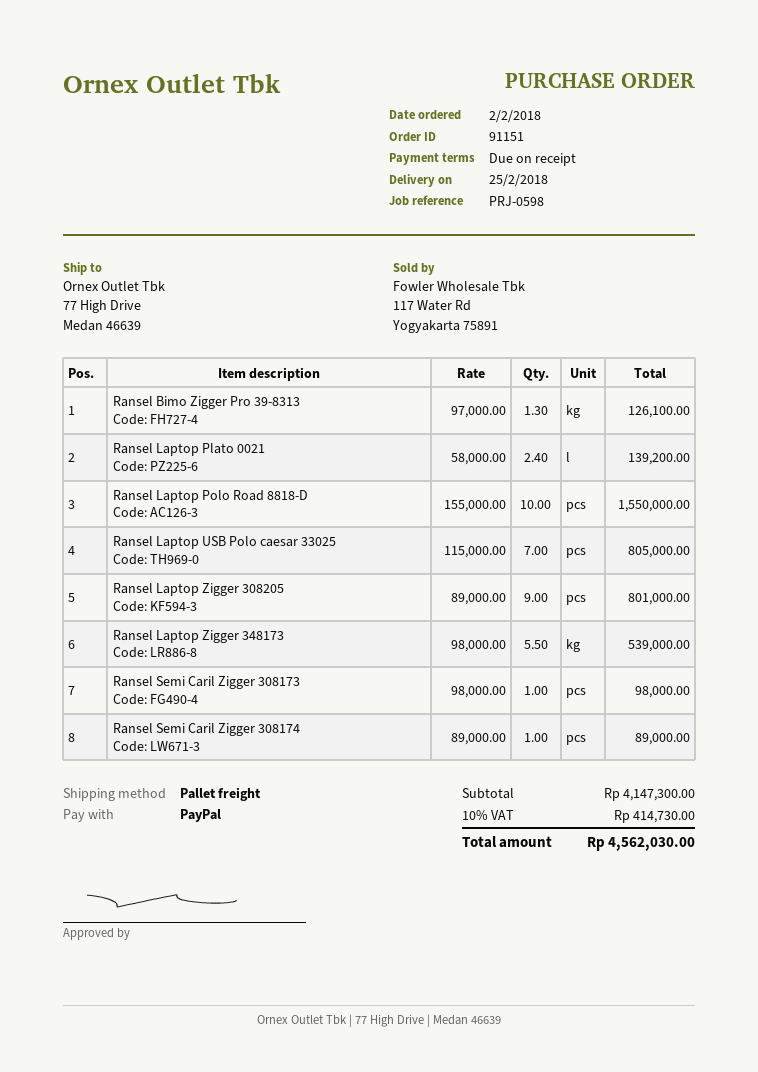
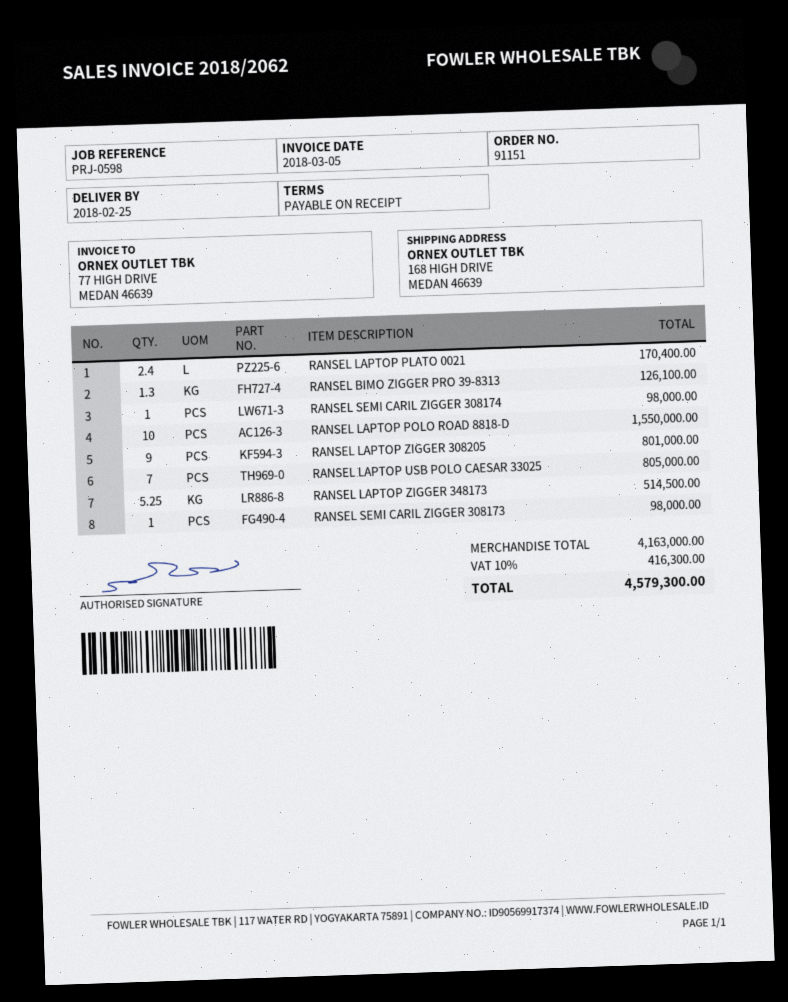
ship to: 77 High Drive, Medan 46639 -> 168 HIGH DRIVE, MEDAN 46639
Ransel Laptop Plato 0021: 2.4 for 139200.00 -> 2.4 for 170400.00
Ransel Laptop Zigger 348173: 5.5 for 539000.00 -> 5.25 for 514500.00
Ransel Semi Caril Zigger 308174: 1 for 89000.00 -> 1 for 98000.00
subtotal: 4147300.00 -> 4163000.00
tax: 10% = 414730.00 -> 10% = 416300.00
total: 4562030.00 -> 4579300.00

